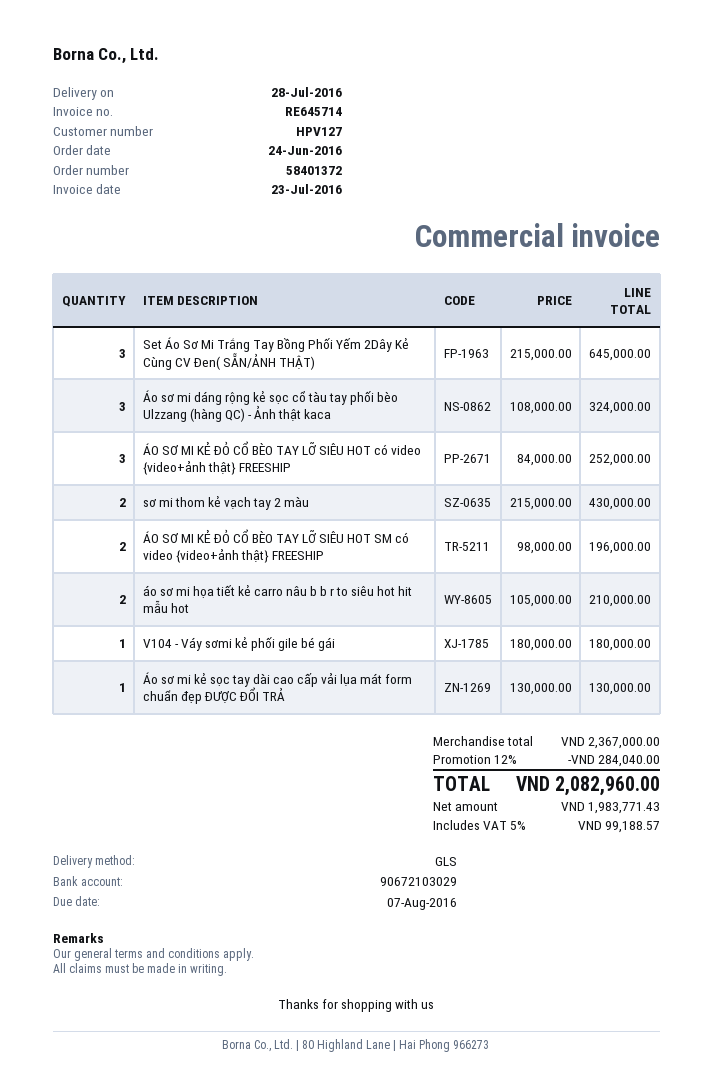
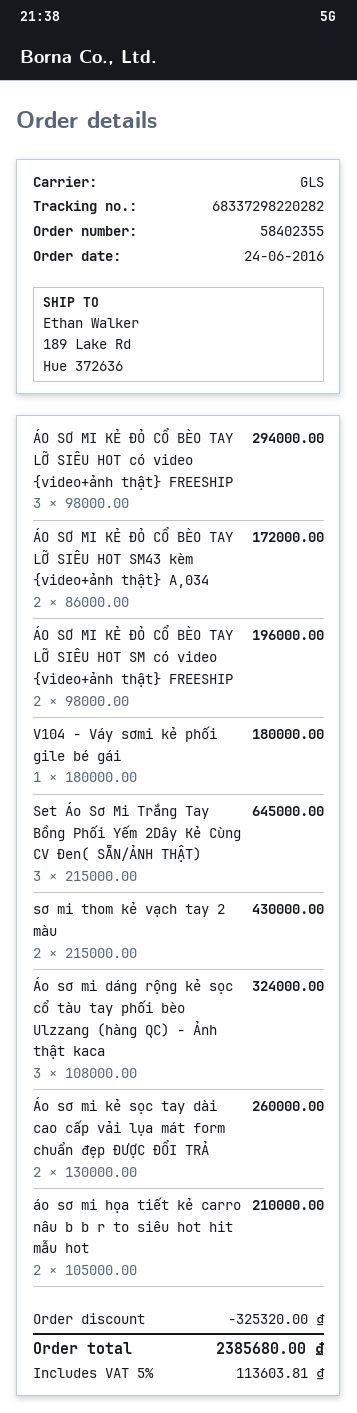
order number: 58401372 -> 58402355
ÁO SƠ MI KẺ ĐỎ CỔ BÈO TAY LỠ SIÊU HOT có video {video+ảnh thật} FREESHIP: 3 x 84000.00 = 252000.00 -> 3 x 98000.00 = 294000.00
Áo sơ mi kẻ sọc tay dài cao cấp vải lụa mát form chuẩn đẹp ĐƯỢC ĐỔI TRẢ: 1 x 130000.00 = 130000.00 -> 2 x 130000.00 = 260000.00
ÁO SƠ MI KẺ ĐỎ CỔ BÈO TAY LỠ SIÊU HOT SM43 kèm {video+ảnh thật} A,034: none -> 2 x 86000.00 = 172000.00
discount: 284040.00 -> 325320.00
tax: 5% = 99188.57 -> 5% = 113603.81
total: 2082960.00 -> 2385680.00

